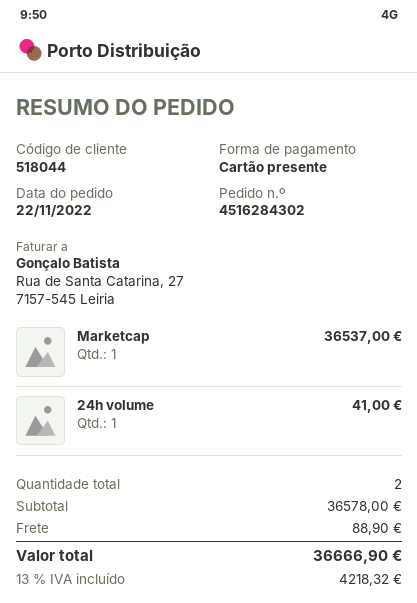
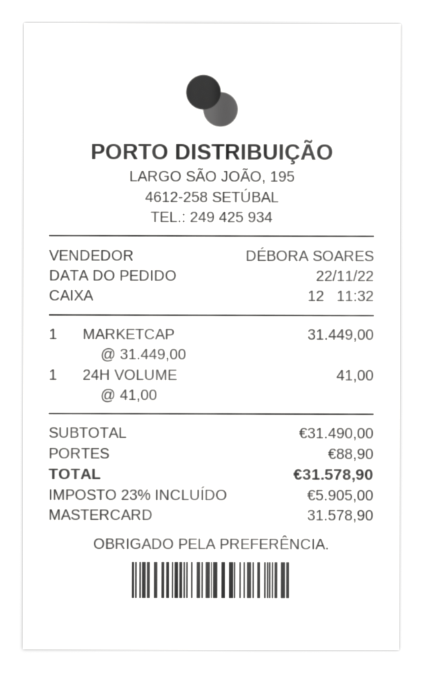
payment method: gift card -> Mastercard
Marketcap: 1 for 36537.00 -> 1 for 31449.00
subtotal: 36578.00 -> 31490.00
tax: 13% = 4218.32 -> 23% = 5905.00
total: 36666.90 -> 31578.90

